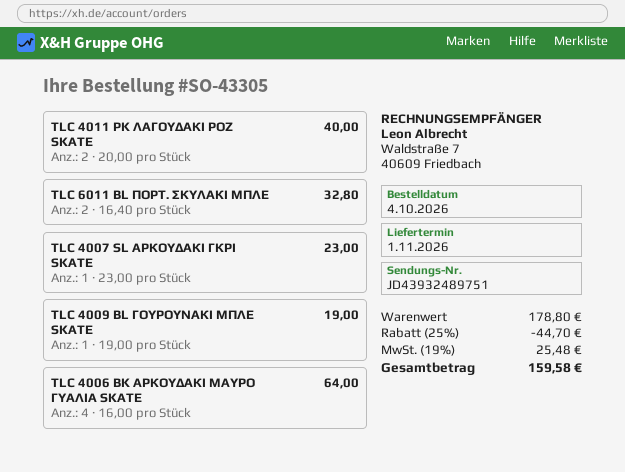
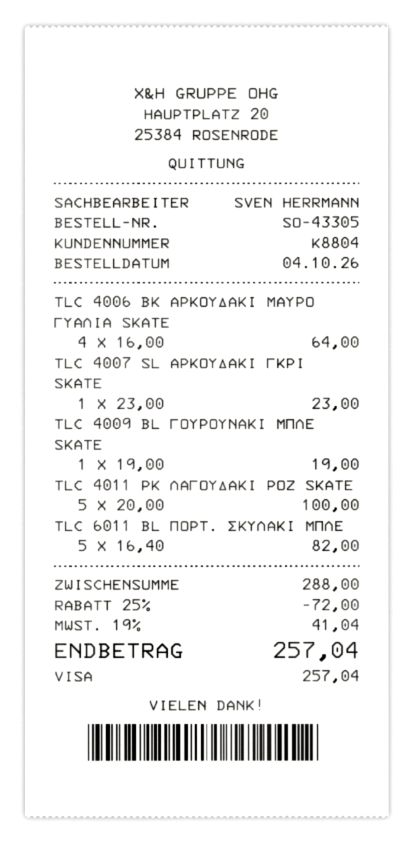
TLC 4011 PK ΛΑΓΟΥΔΑΚΙ ΡΟΖ SKATE: 2 x 20.00 = 40.00 -> 5 x 20.00 = 100.00
TLC 6011 BL ΠΟΡΤ. ΣΚΥΛΑΚΙ ΜΠΛΕ: 2 x 16.40 = 32.80 -> 5 x 16.40 = 82.00
subtotal: 178.80 -> 288.00
discount: 25% = 44.70 -> 25% = 72.00
tax: 19% = 25.48 -> 19% = 41.04
total: 159.58 -> 257.04

